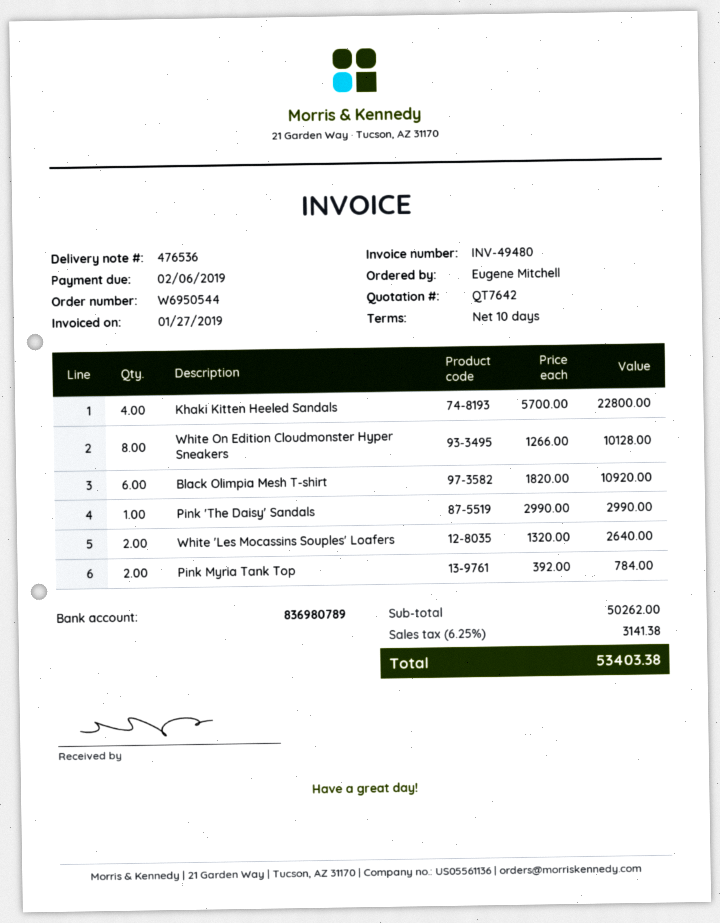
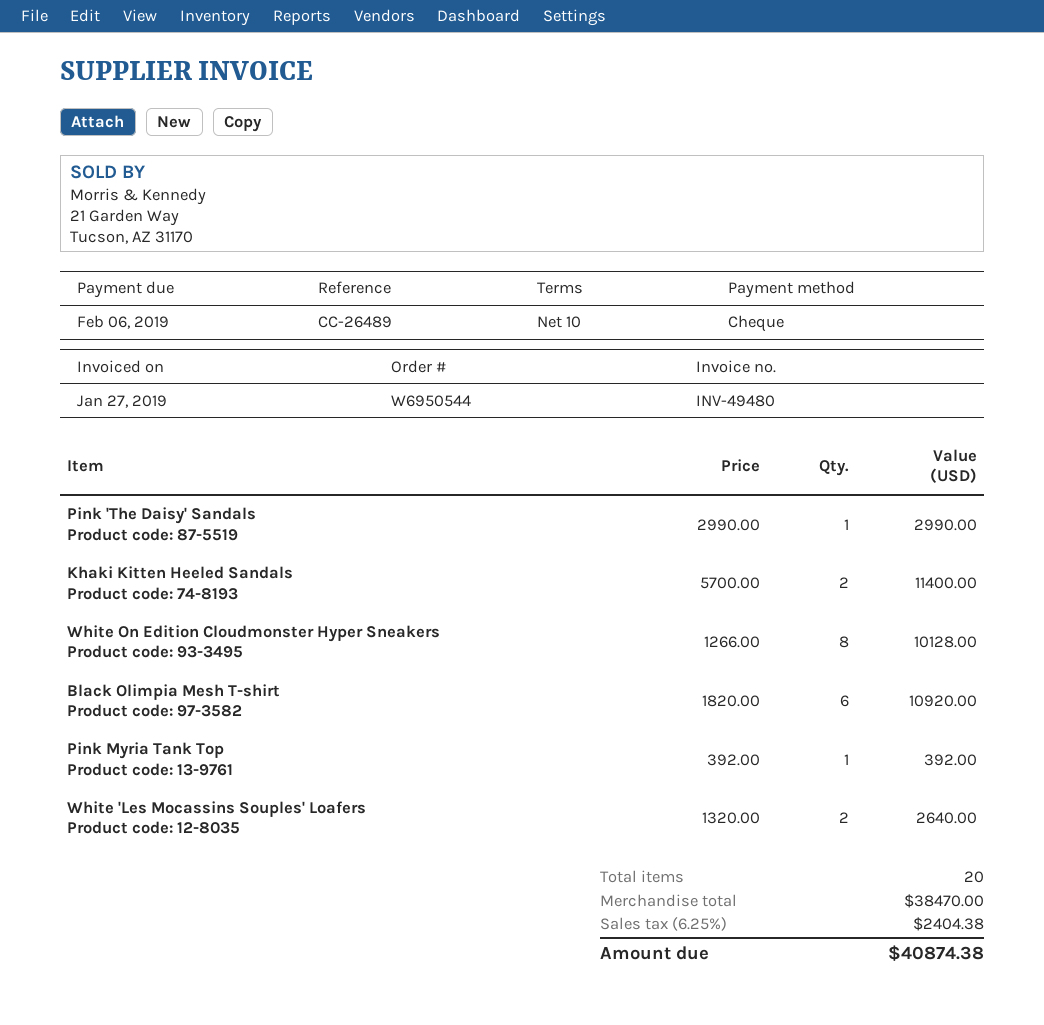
Khaki Kitten Heeled Sandals: 4 x 5700.00 = 22800.00 -> 2 x 5700.00 = 11400.00
Pink Myria Tank Top: 2 x 392.00 = 784.00 -> 1 x 392.00 = 392.00
subtotal: 50262.00 -> 38470.00
tax: 6.25% = 3141.38 -> 6.25% = 2404.38
total: 53403.38 -> 40874.38

